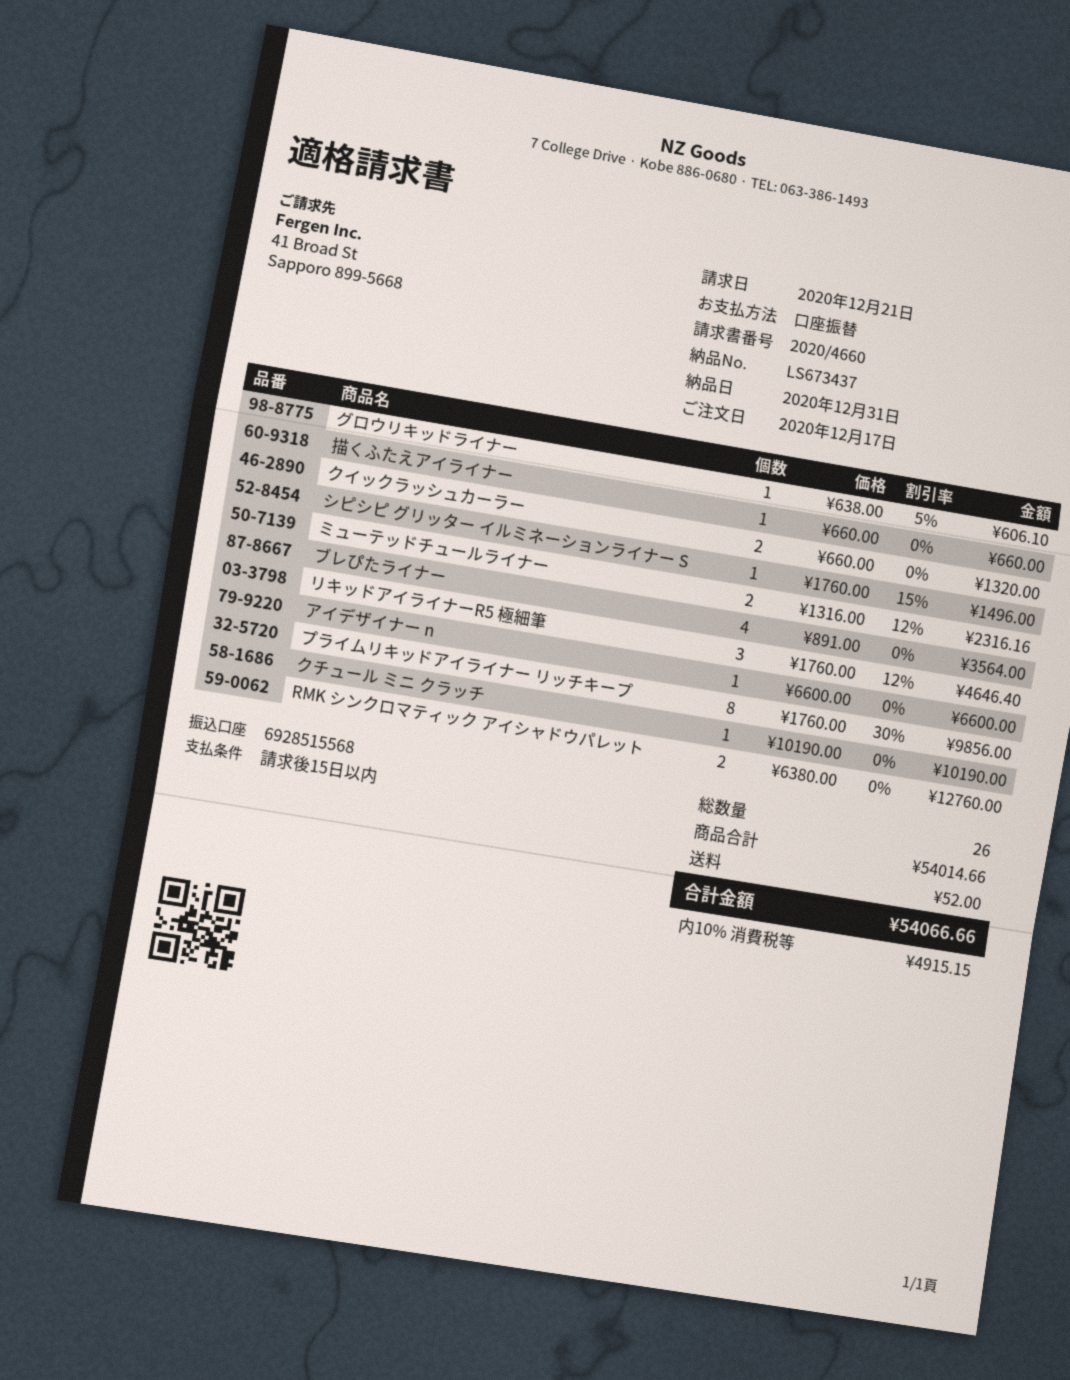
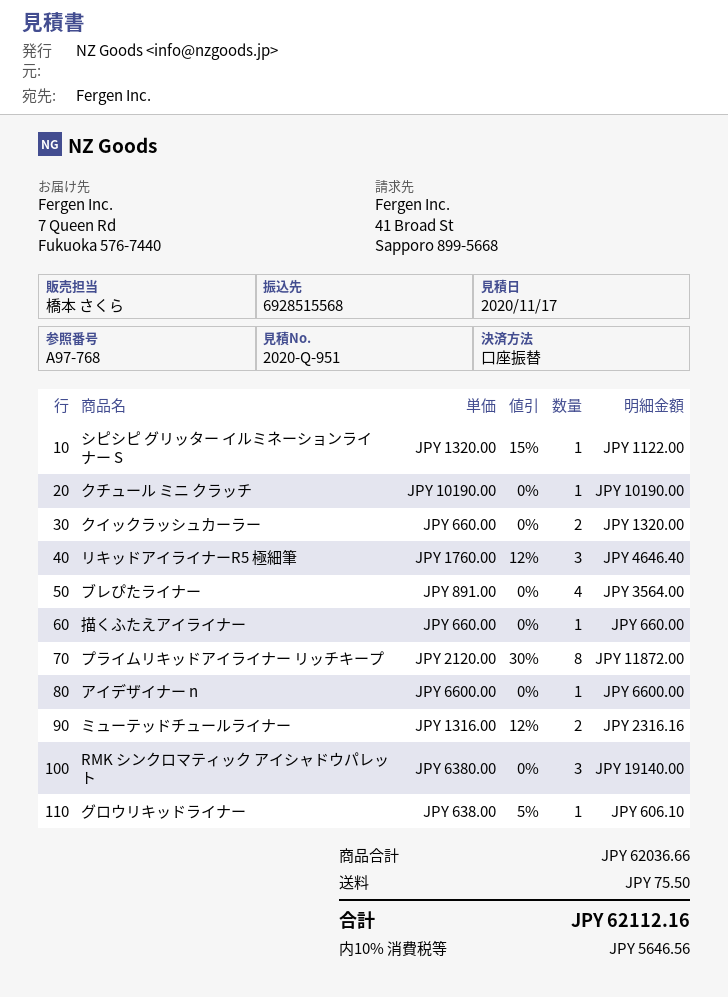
シピシピ グリッター イルミネーションライナー S: 1 x 1760.00 - 15% = 1496.00 -> 1 x 1320.00 - 15% = 1122.00
プライムリキッドアイライナー リッチキープ: 8 x 1760.00 - 30% = 9856.00 -> 8 x 2120.00 - 30% = 11872.00
RMK シンクロマティック アイシャドウパレット: 2 x 6380.00 = 12760.00 -> 3 x 6380.00 = 19140.00
subtotal: 54014.66 -> 62036.66
shipping: 52.00 -> 75.50
tax: 10% = 4915.15 -> 10% = 5646.56
total: 54066.66 -> 62112.16

